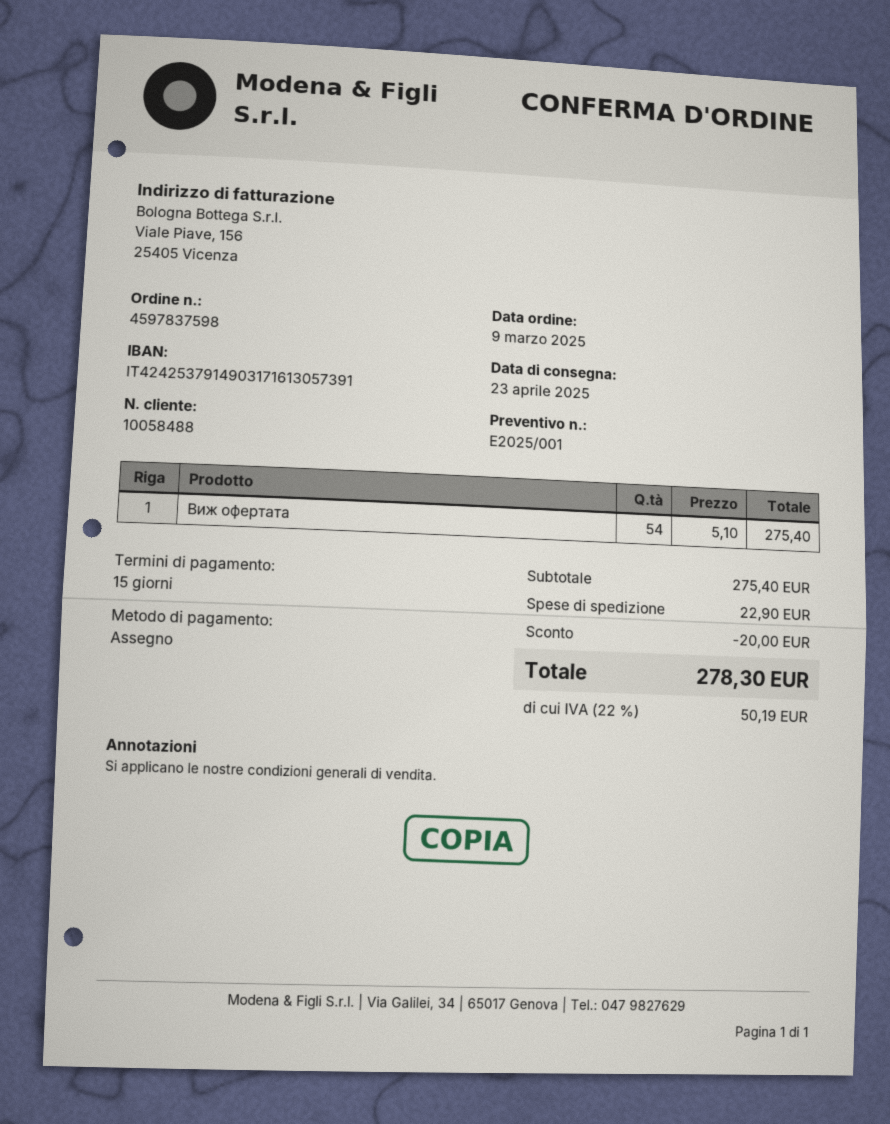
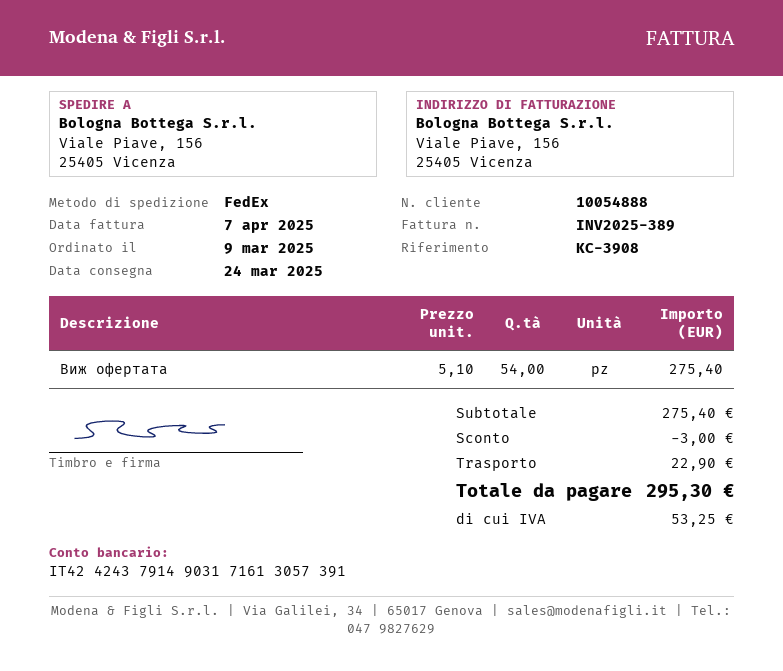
delivery date: 2025-04-23 -> 2025-03-24
customer number: 10058488 -> 10054888
bank account: IT4242537914903171613057391 -> IT4242437914903171613057391
discount: 20.00 -> 3.00
tax: 50.19 -> 53.25
total: 278.30 -> 295.30

